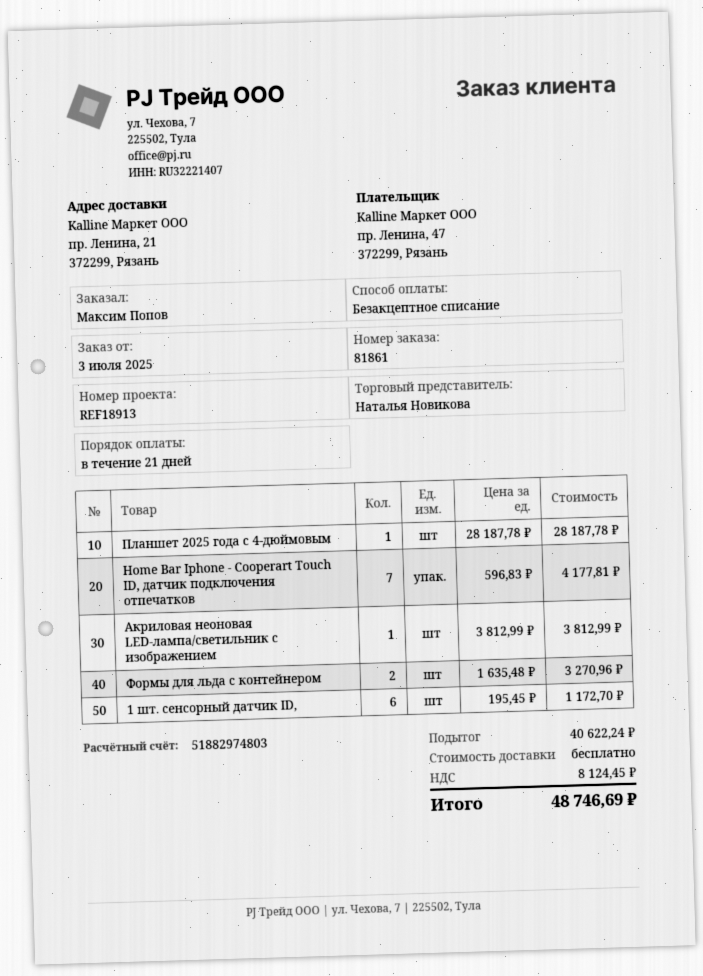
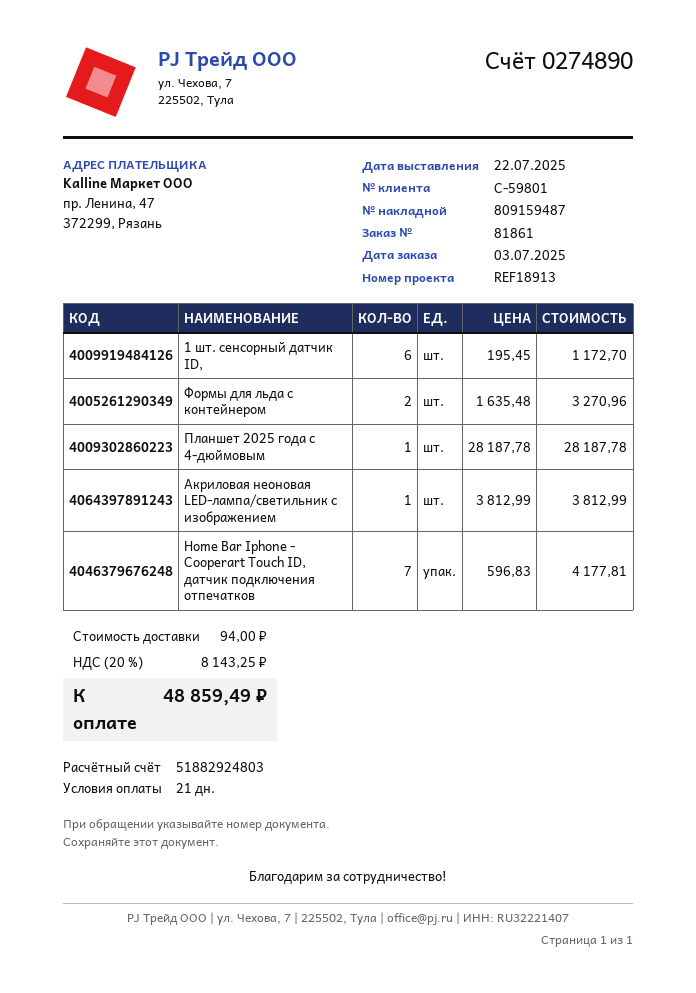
bank account: 51882974803 -> 51882924803
shipping: 0.00 -> 94.00
tax: 8124.45 -> 8143.25
total: 48746.69 -> 48859.49

